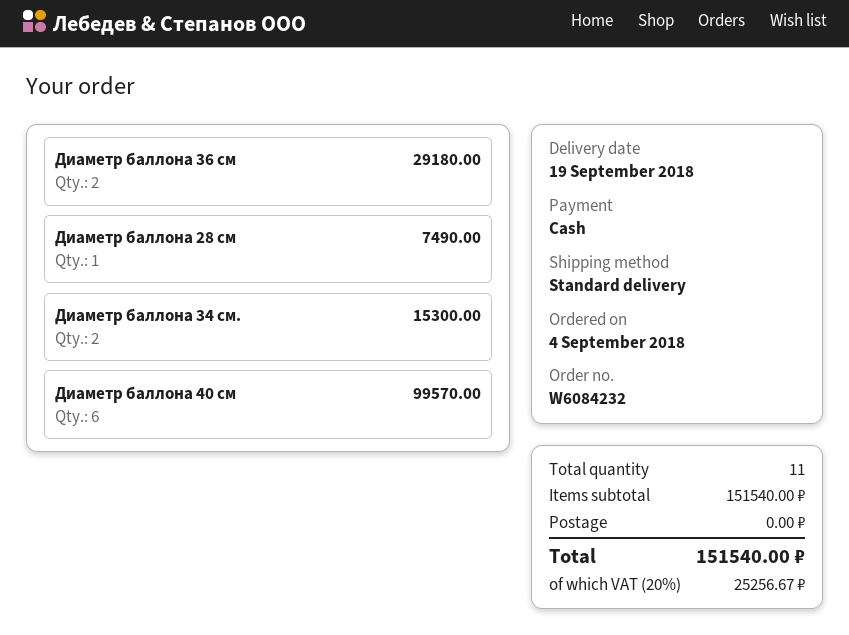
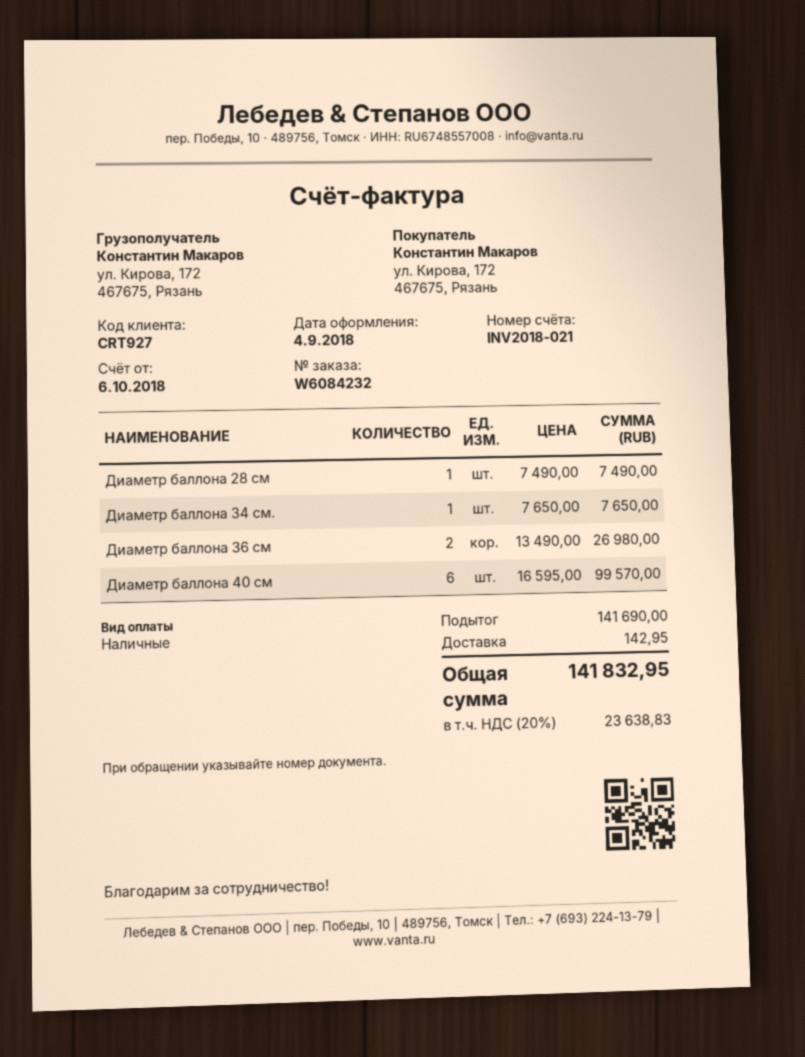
Диаметр баллона 36 см: 2 for 29180.00 -> 2 for 26980.00
Диаметр баллона 34 см.: 2 for 15300.00 -> 1 for 7650.00
subtotal: 151540.00 -> 141690.00
shipping: 0.00 -> 142.95
tax: 20% = 25256.67 -> 20% = 23638.83
total: 151540.00 -> 141832.95

